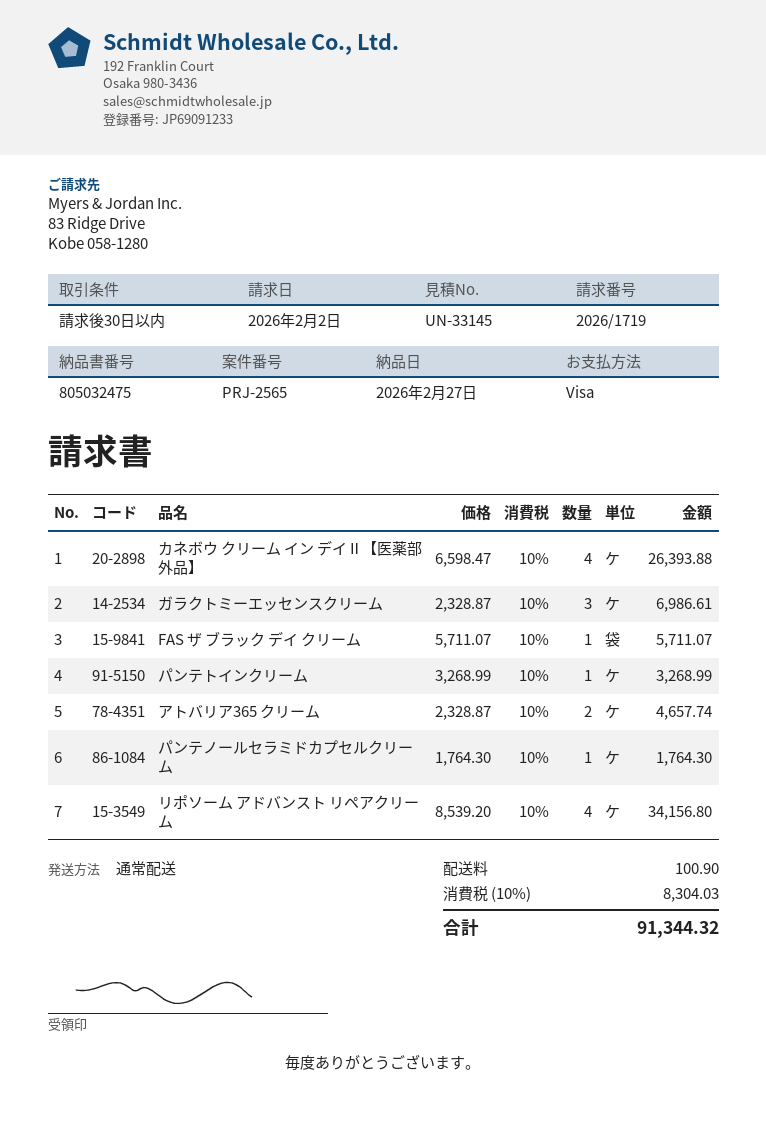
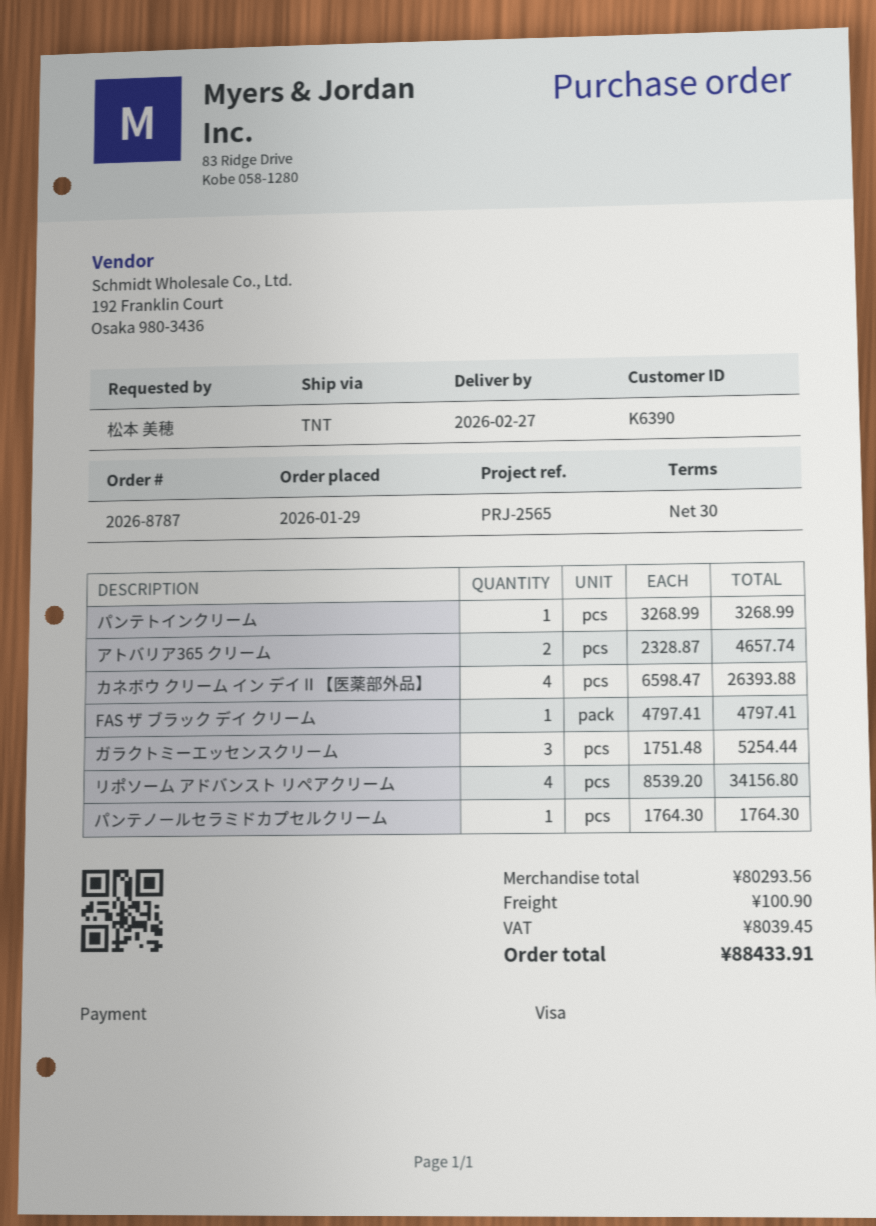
shipping method: standard -> TNT
ガラクトミーエッセンスクリーム: 3 x 2328.87 = 6986.61 -> 3 x 1751.48 = 5254.44
FAS ザ ブラック デイ クリーム: 1 x 5711.07 = 5711.07 -> 1 x 4797.41 = 4797.41
tax: 8304.03 -> 8039.45
total: 91344.32 -> 88433.91

